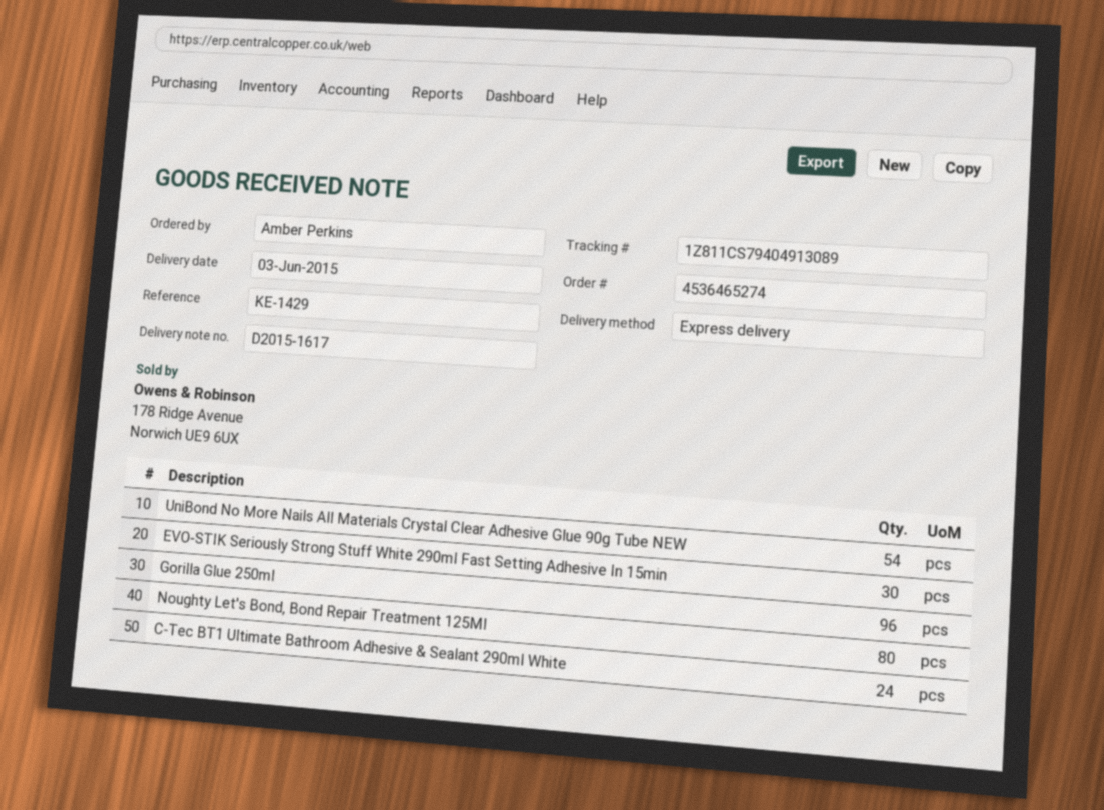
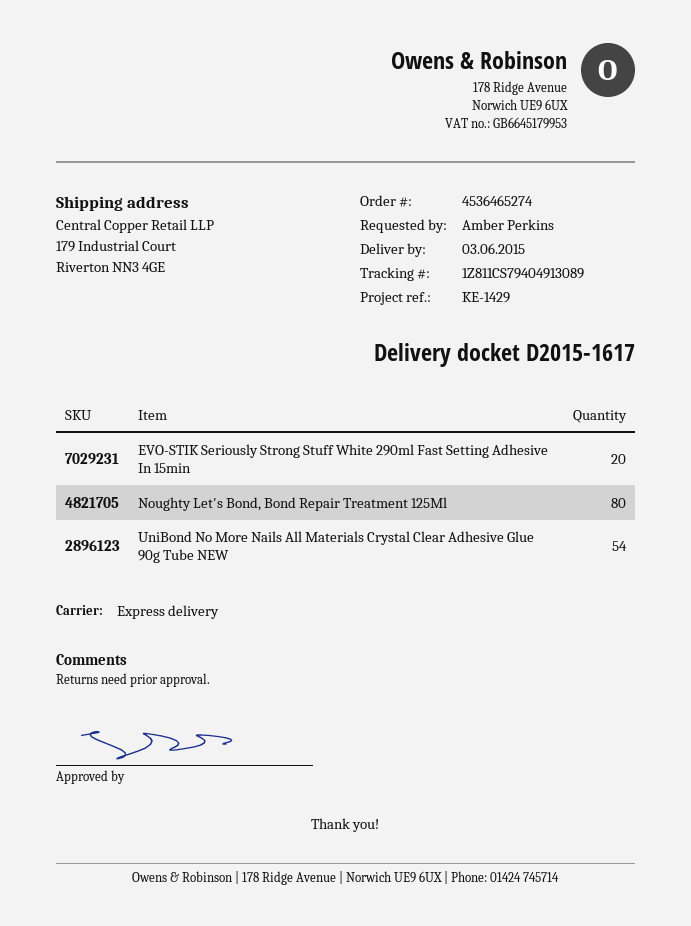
EVO-STIK Seriously Strong Stuff White 290ml Fast Setting Adhesive In 15min: 30 -> 20
Gorilla Glue 250ml: 96 -> none
C-Tec BT1 Ultimate Bathroom Adhesive & Sealant 290ml White: 24 -> none

